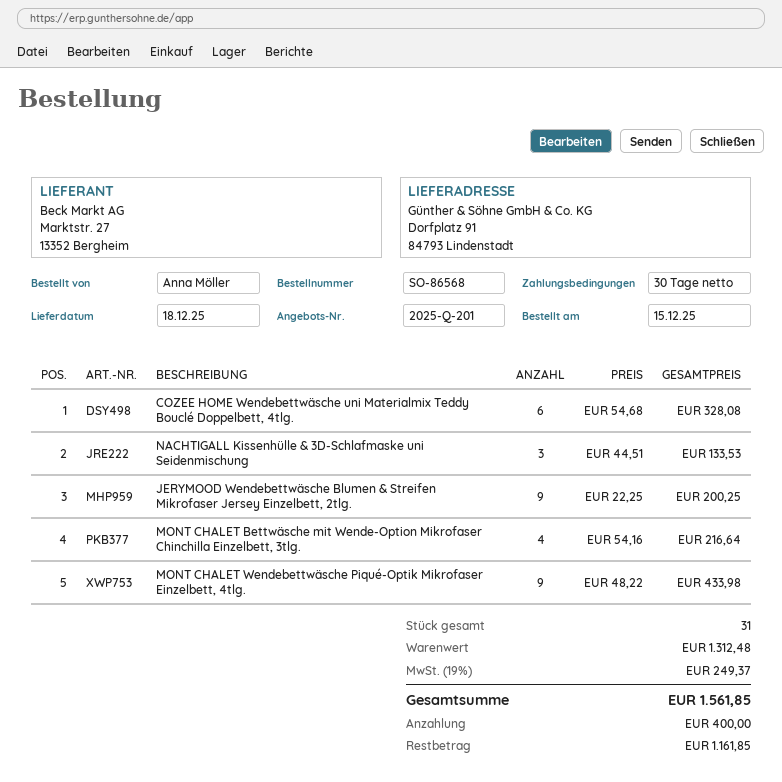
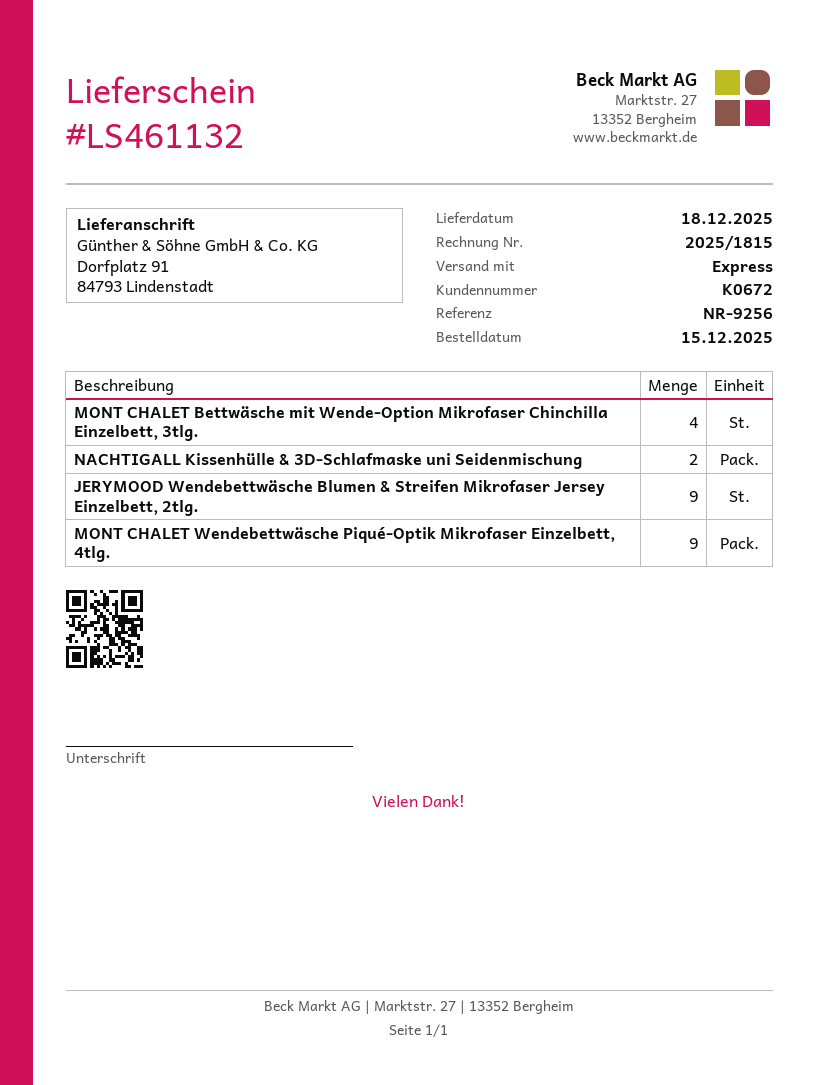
COZEE HOME Wendebettwäsche uni Materialmix Teddy Bouclé Doppelbett, 4tlg.: 6 -> none
NACHTIGALL Kissenhülle & 3D-Schlafmaske uni Seidenmischung: 3 -> 2

